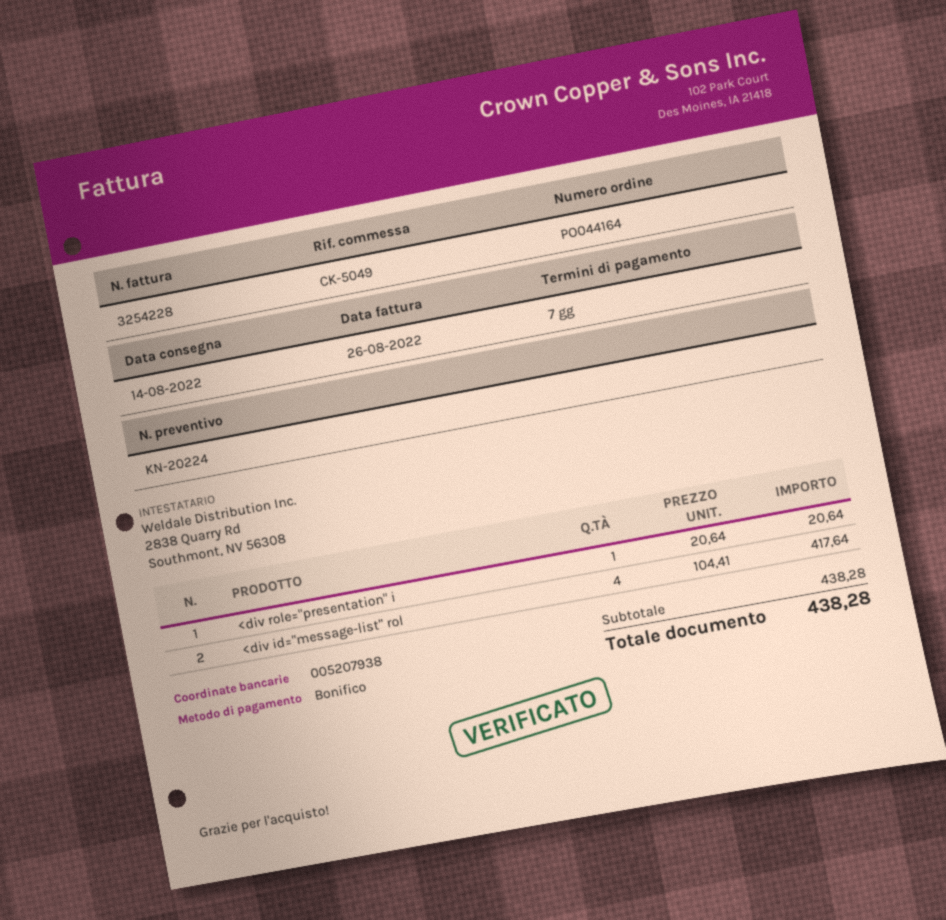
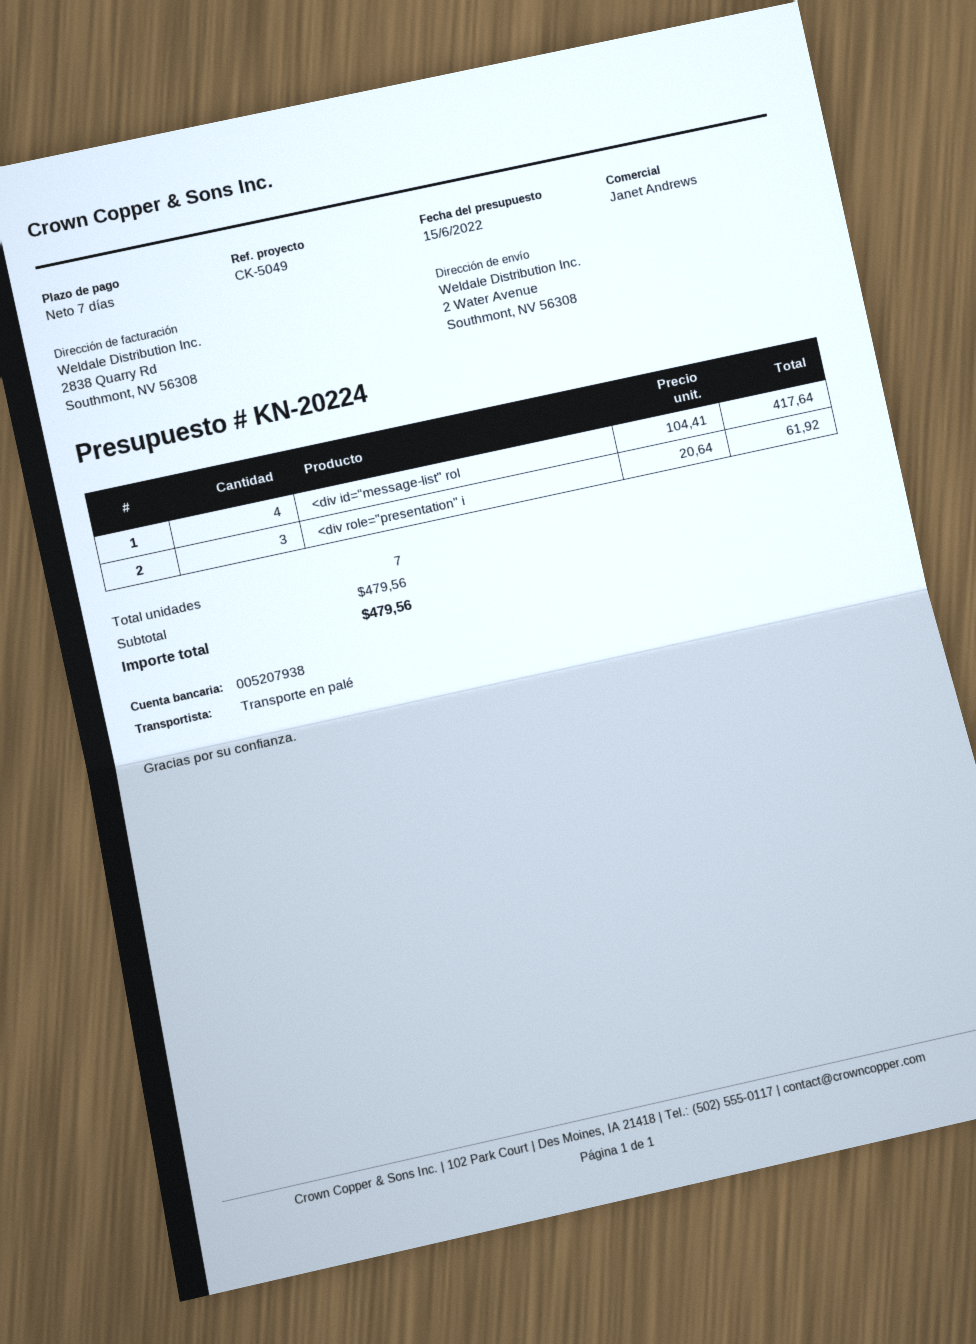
<div role="presentation" i: 1 x 20.64 = 20.64 -> 3 x 20.64 = 61.92
subtotal: 438.28 -> 479.56
total: 438.28 -> 479.56

